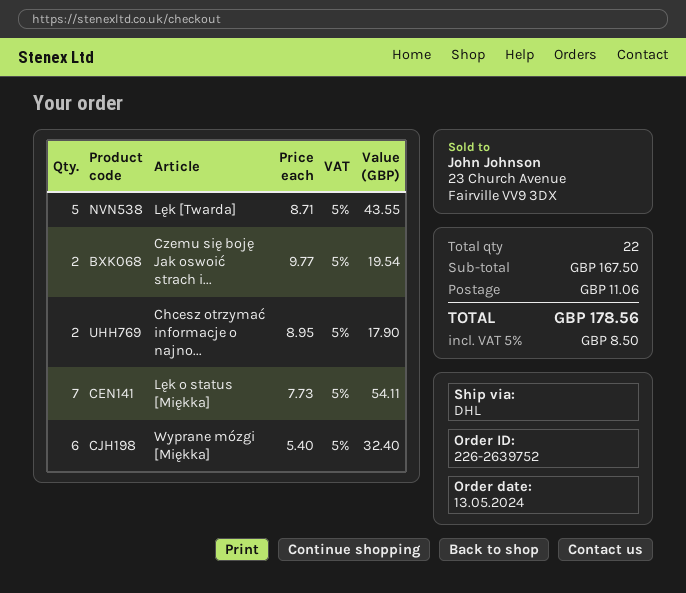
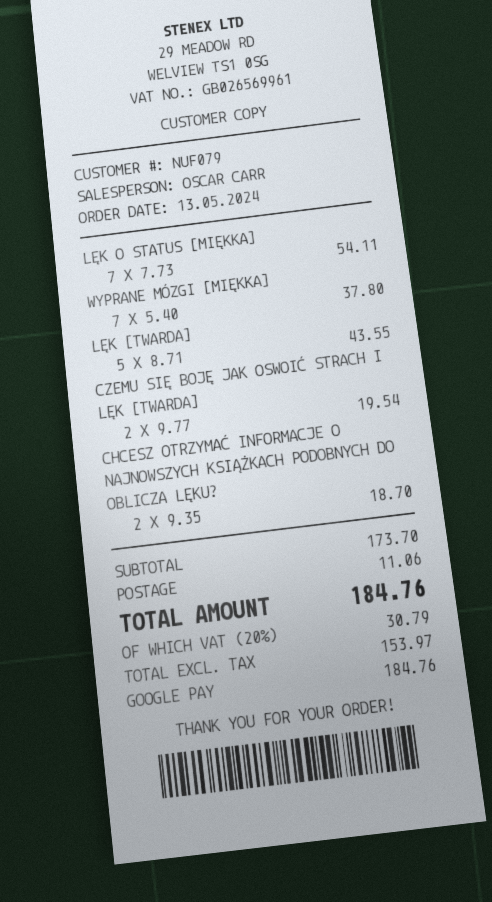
Chcesz otrzymać informacje o najno...: 2 x 8.95 = 17.90 -> 2 x 9.35 = 18.70
Wyprane mózgi [Miękka]: 6 x 5.40 = 32.40 -> 7 x 5.40 = 37.80
subtotal: 167.50 -> 173.70
tax: 5% = 8.50 -> 20% = 30.79
total: 178.56 -> 184.76

